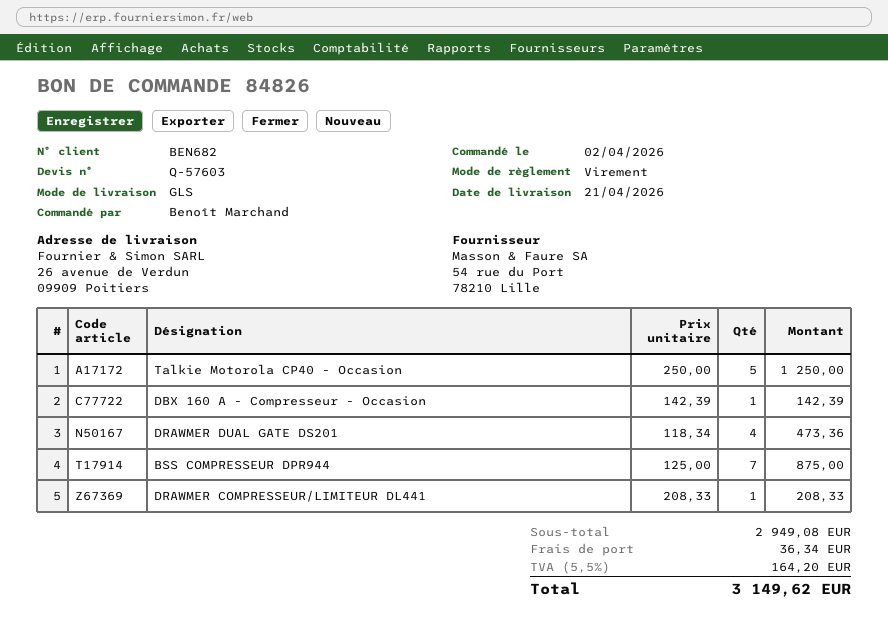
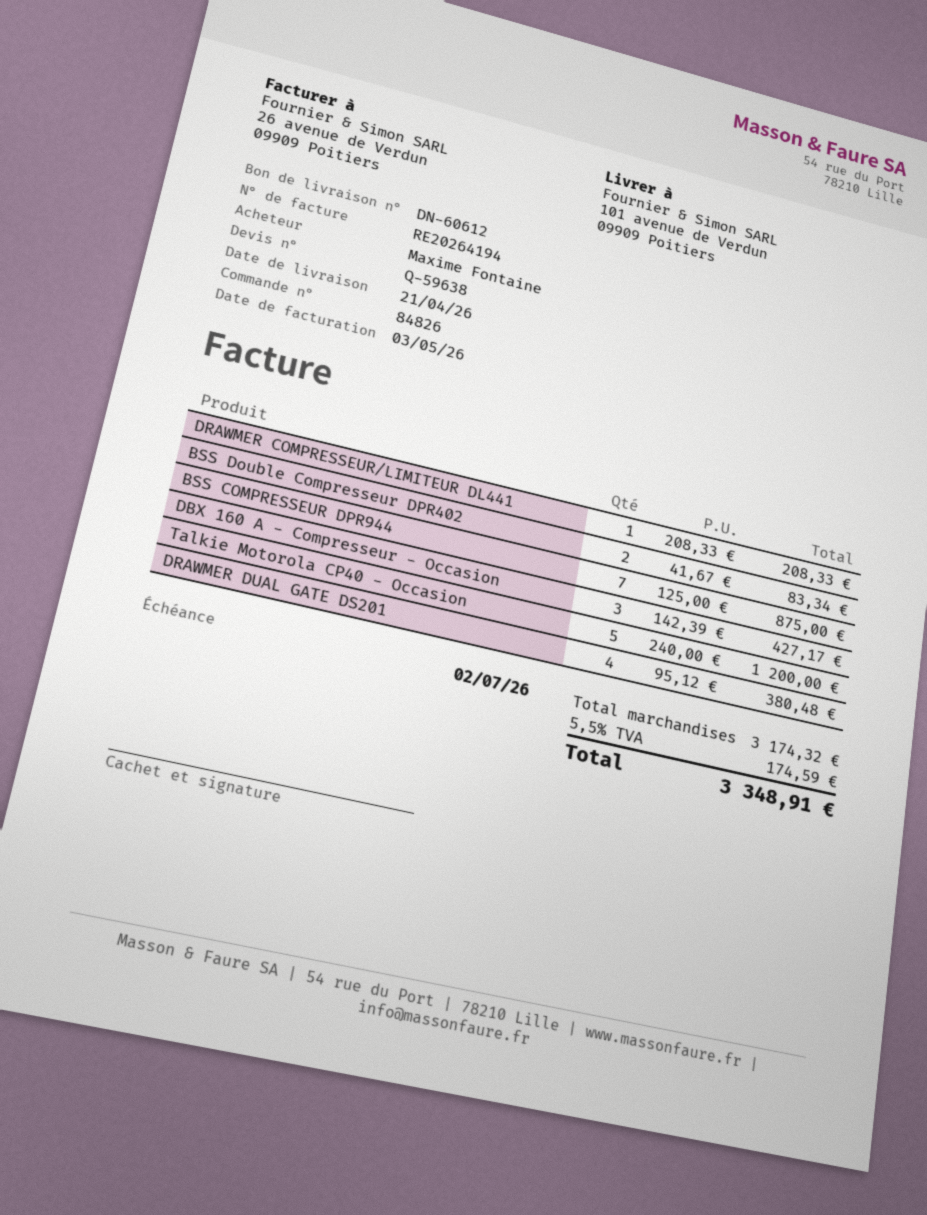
quote number: Q-57603 -> Q-59638
ordered by: Benoît Marchand -> Maxime Fontaine
ship to: 26 avenue de Verdun, 09909 Poitiers -> 101 avenue de Verdun, 09909 Poitiers
Talkie Motorola CP40 - Occasion: 5 x 250.00 = 1250.00 -> 5 x 240.00 = 1200.00
DBX 160 A - Compresseur - Occasion: 1 x 142.39 = 142.39 -> 3 x 142.39 = 427.17
DRAWMER DUAL GATE DS201: 4 x 118.34 = 473.36 -> 4 x 95.12 = 380.48
BSS Double Compresseur DPR402: none -> 2 x 41.67 = 83.34
subtotal: 2949.08 -> 3174.32
shipping: 36.34 -> none
tax: 5.5% = 164.20 -> 5.5% = 174.59
total: 3149.62 -> 3348.91

